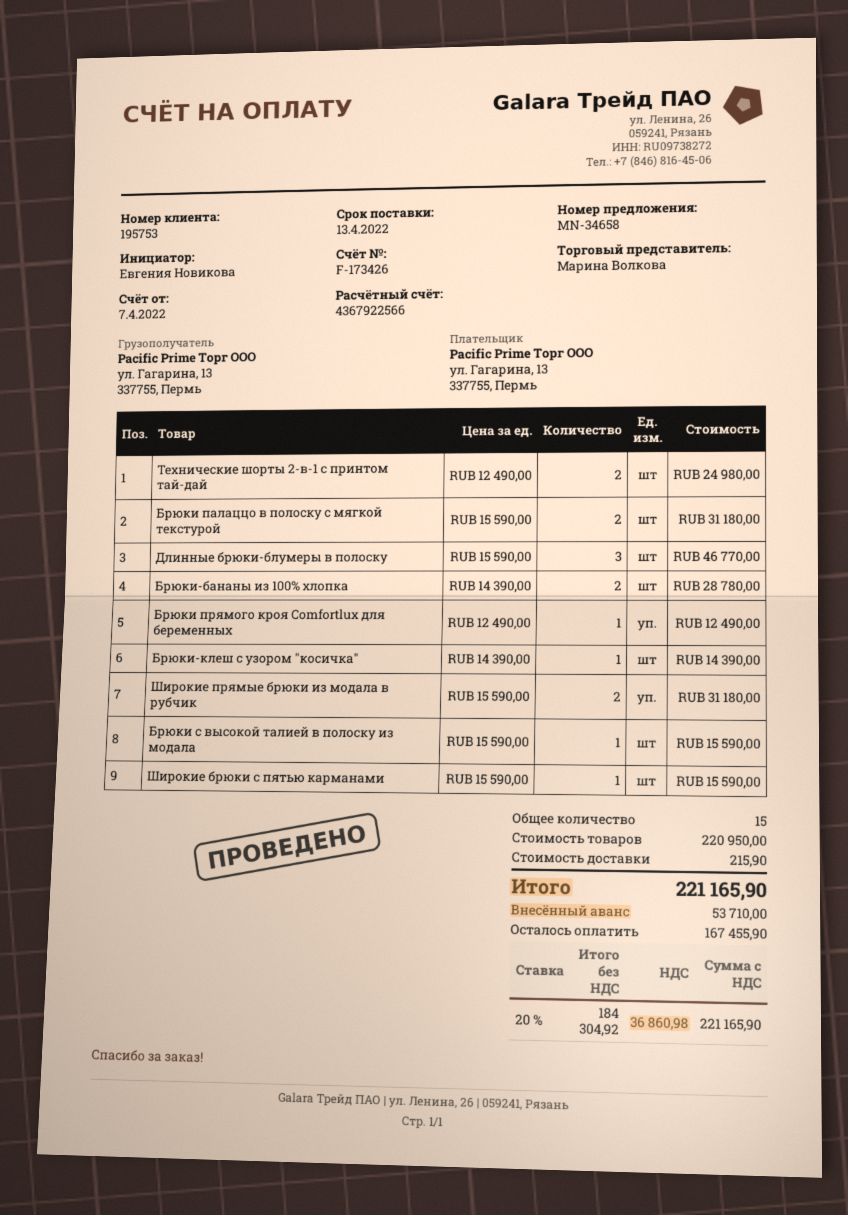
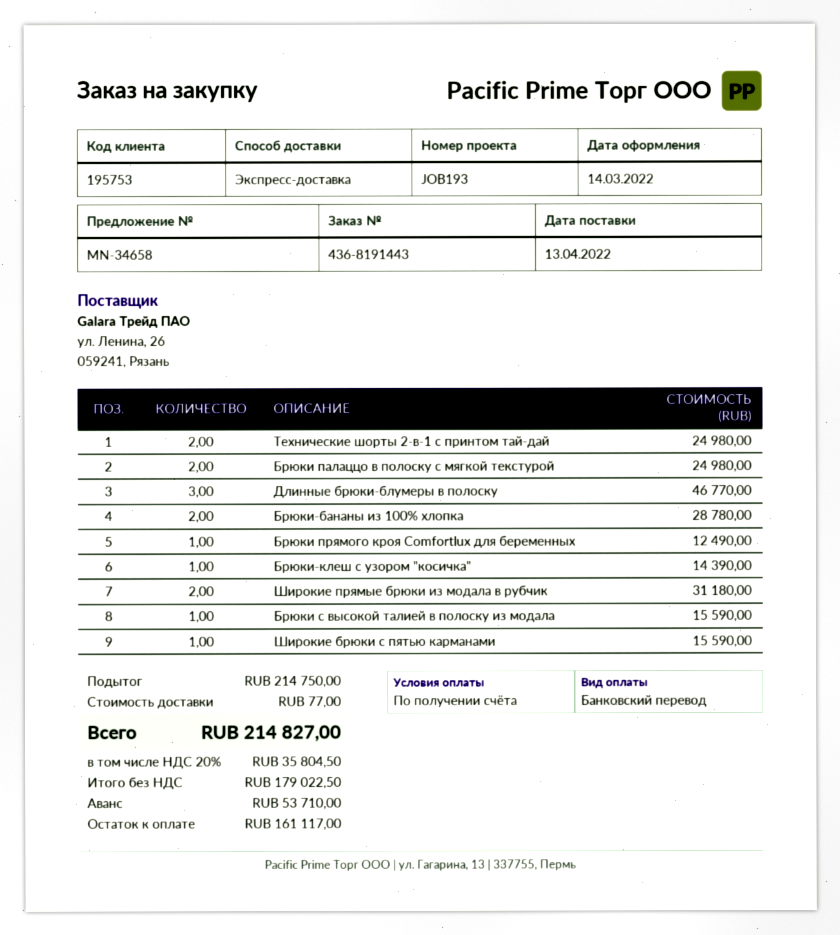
Брюки палаццо в полоску с мягкой текстурой: 2 for 31180.00 -> 2 for 24980.00
subtotal: 220950.00 -> 214750.00
shipping: 215.90 -> 77.00
net: 184304.92 -> 179022.50
tax: 20% = 36860.98 -> 20% = 35804.50
total: 221165.90 -> 214827.00
balance: 167455.90 -> 161117.00

